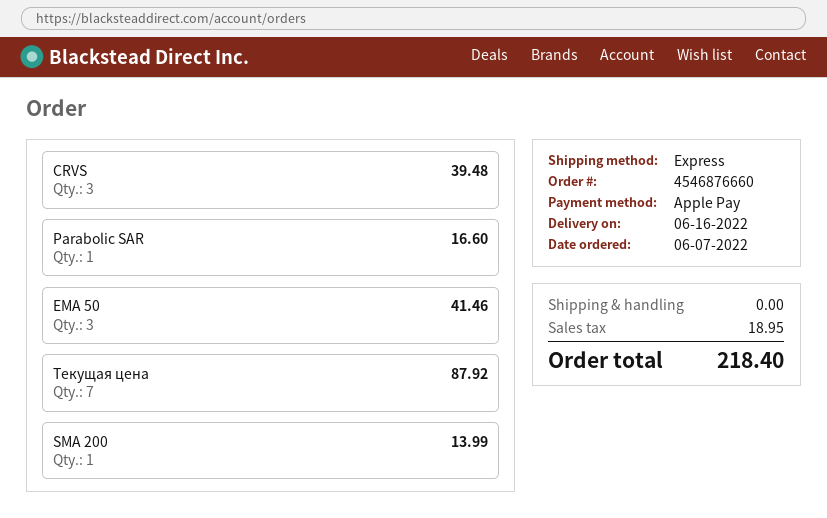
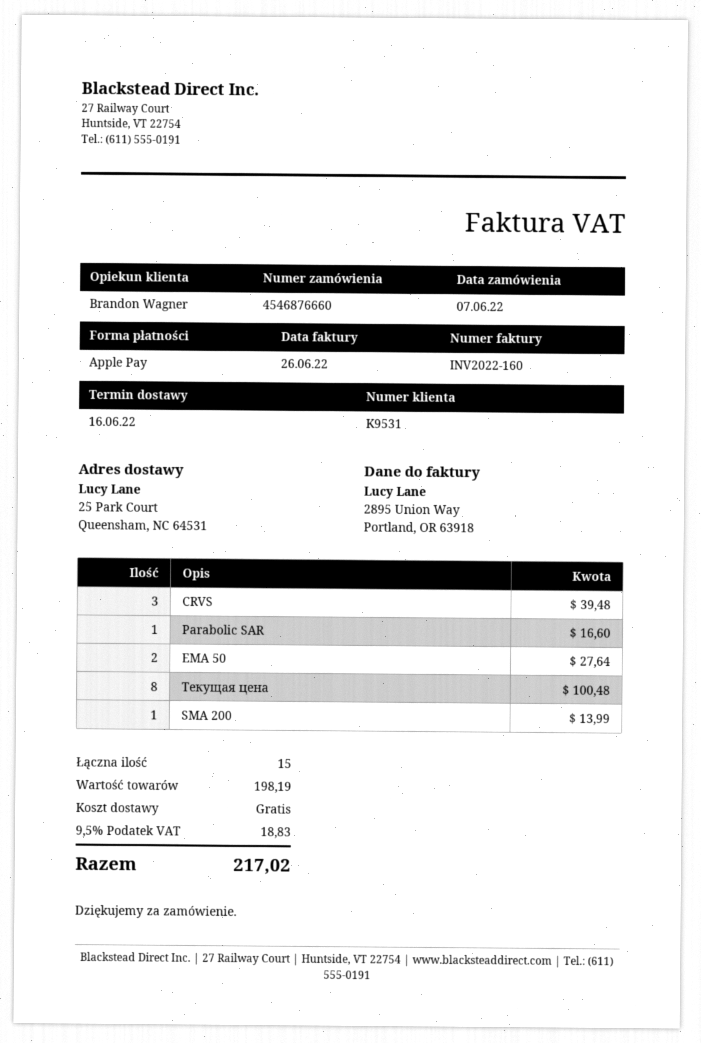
EMA 50: 3 for 41.46 -> 2 for 27.64
Текущая цена: 7 for 87.92 -> 8 for 100.48
tax: 18.95 -> 18.83
total: 218.40 -> 217.02

